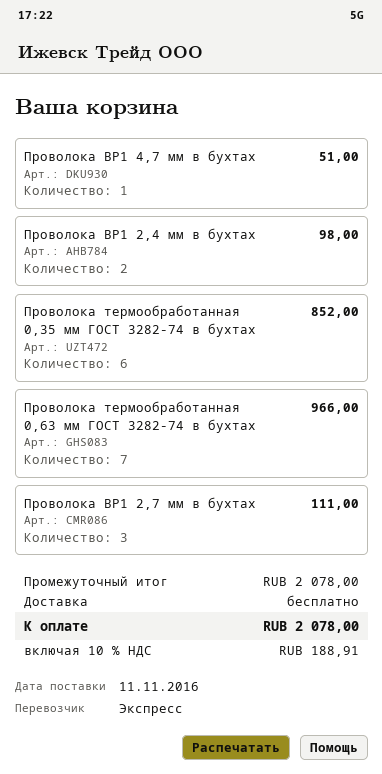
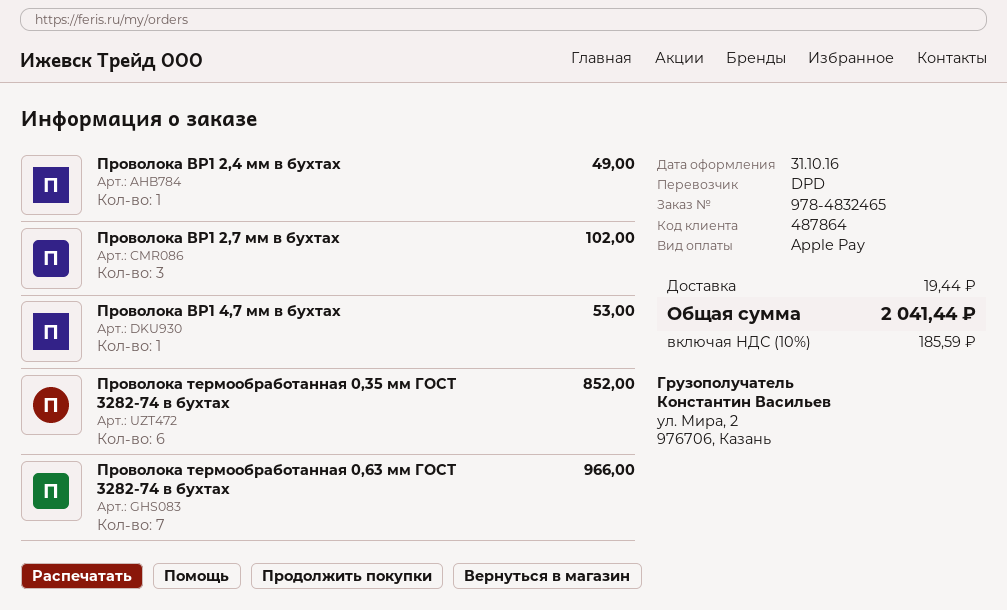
shipping method: express -> DPD
Проволока ВР1 4,7 мм в бухтах: 1 for 51.00 -> 1 for 53.00
Проволока ВР1 2,4 мм в бухтах: 2 for 98.00 -> 1 for 49.00
Проволока ВР1 2,7 мм в бухтах: 3 for 111.00 -> 3 for 102.00
shipping: 0.00 -> 19.44
tax: 10% = 188.91 -> 10% = 185.59
total: 2078.00 -> 2041.44

